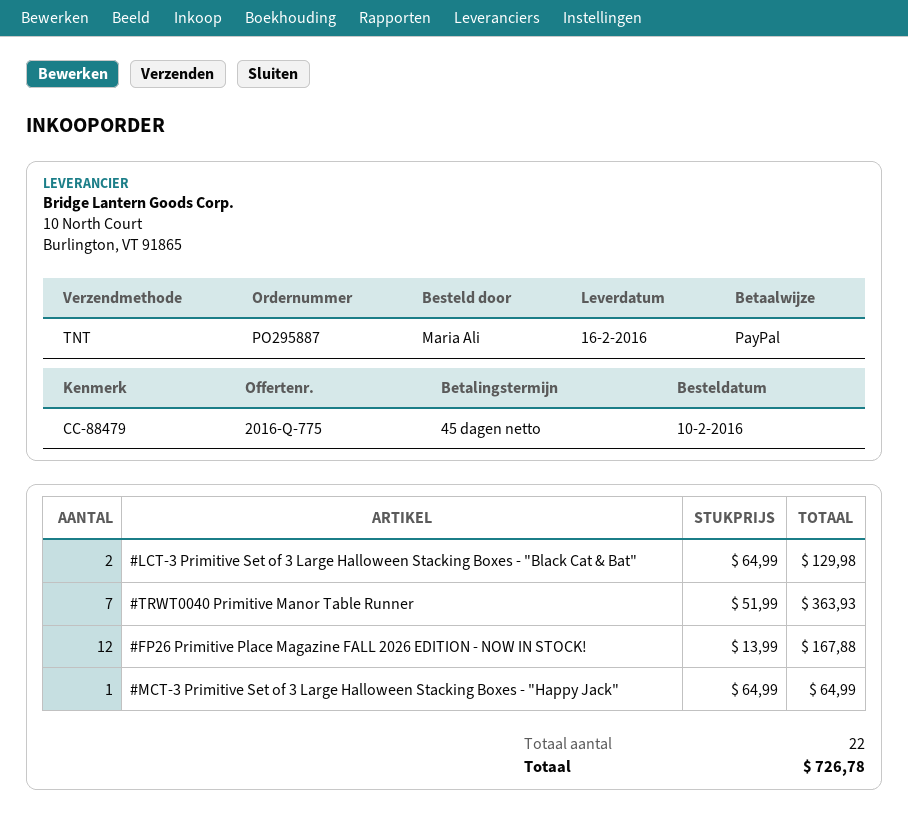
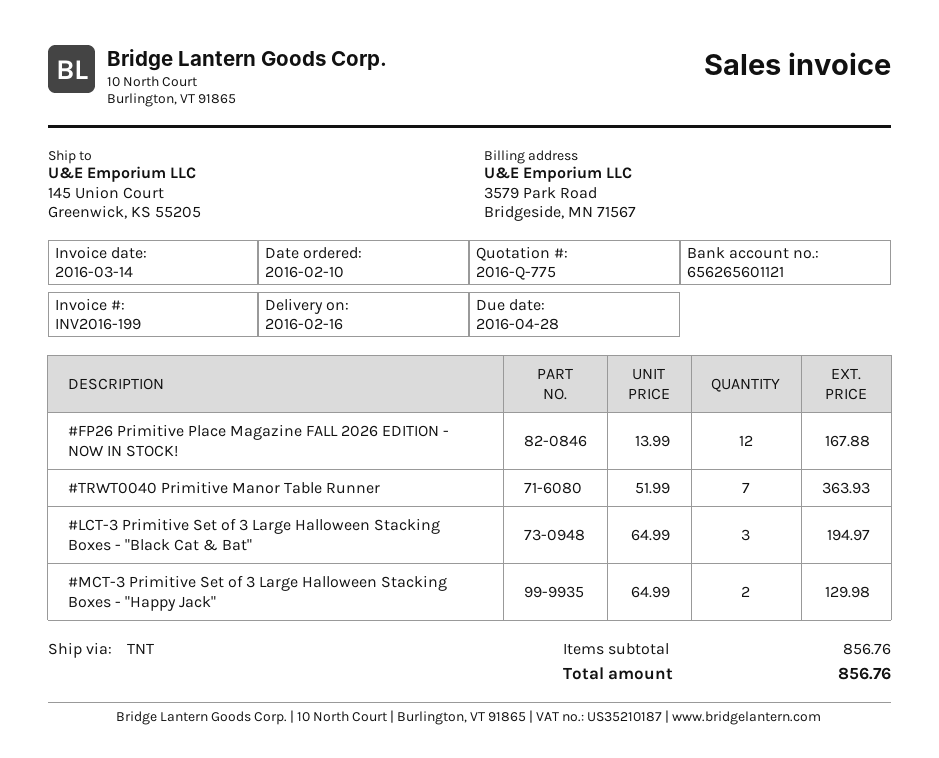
#LCT-3 Primitive Set of 3 Large Halloween Stacking Boxes - "Black Cat & Bat": 2 x 64.99 = 129.98 -> 3 x 64.99 = 194.97
#MCT-3 Primitive Set of 3 Large Halloween Stacking Boxes - "Happy Jack": 1 x 64.99 = 64.99 -> 2 x 64.99 = 129.98
total: 726.78 -> 856.76

